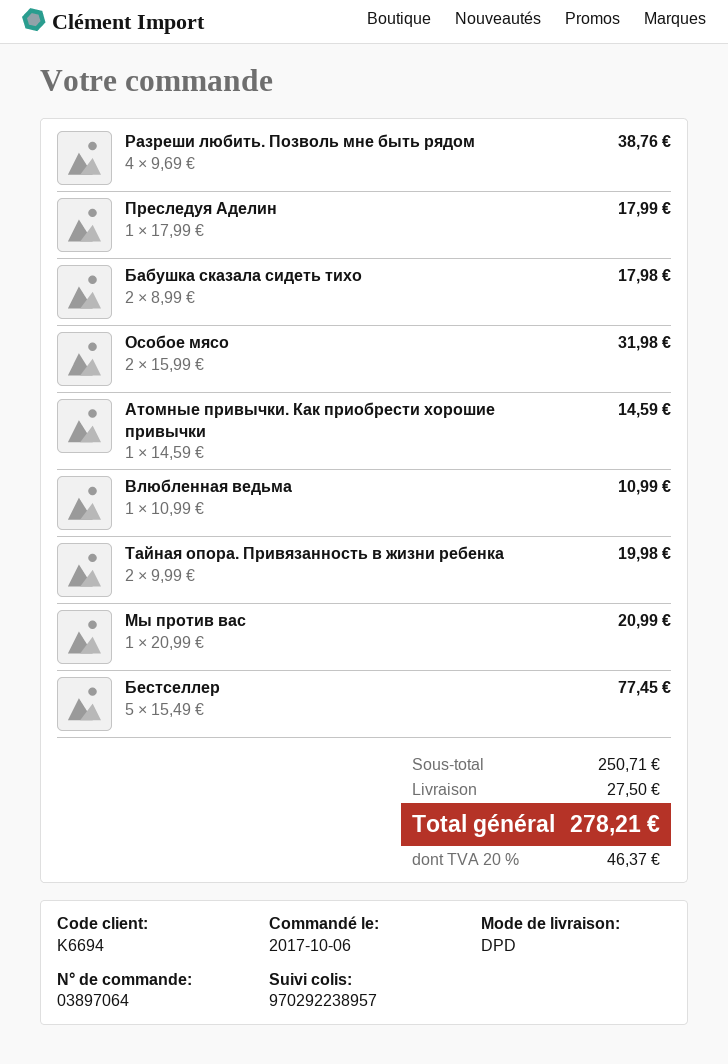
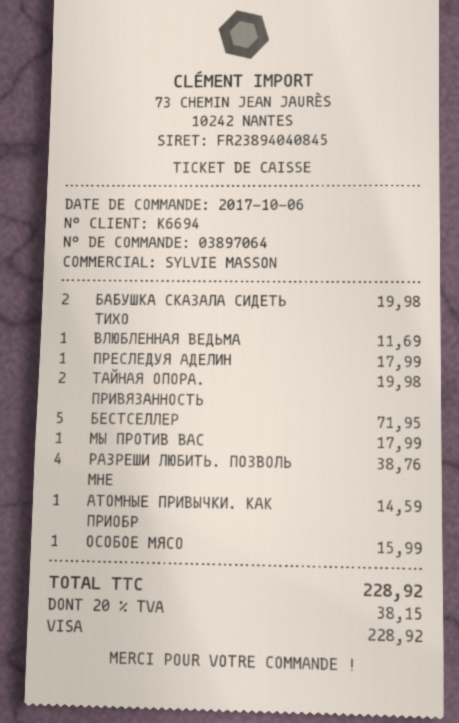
Бабушка сказала сидеть тихо: 2 for 17.98 -> 2 for 19.98
Особое мясо: 2 for 31.98 -> 1 for 15.99
Влюбленная ведьма: 1 for 10.99 -> 1 for 11.69
Мы против вас: 1 for 20.99 -> 1 for 17.99
Бестселлер: 5 for 77.45 -> 5 for 71.95
shipping: 27.50 -> none
tax: 20% = 46.37 -> 20% = 38.15
total: 278.21 -> 228.92

